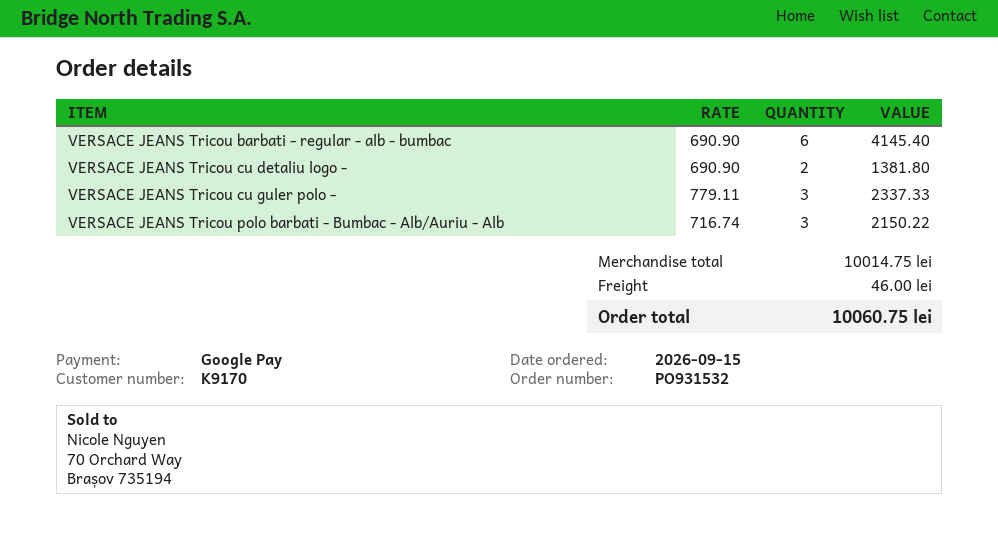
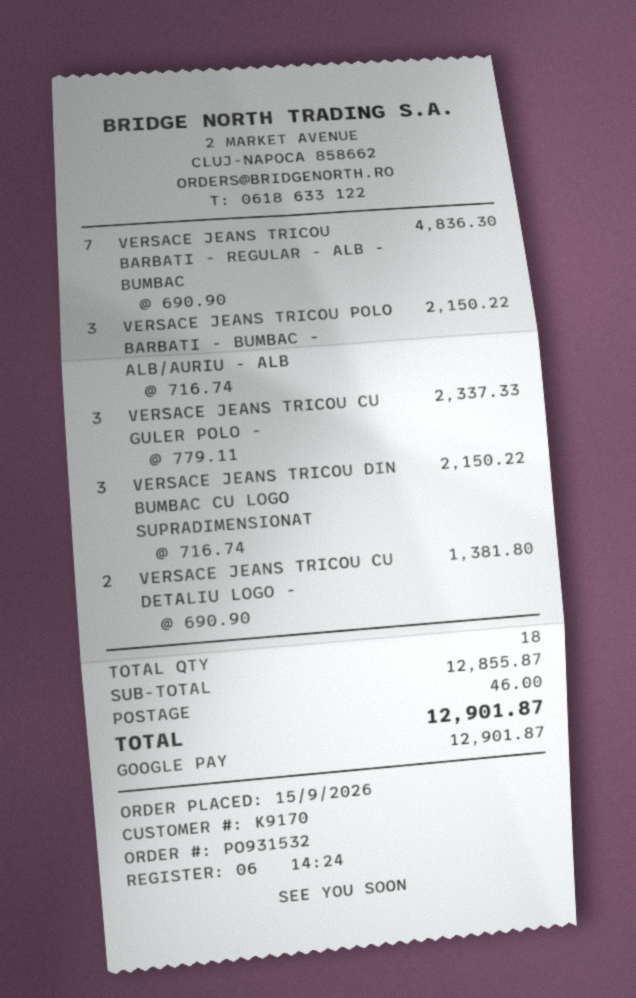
VERSACE JEANS Tricou barbati - regular - alb - bumbac: 6 x 690.90 = 4145.40 -> 7 x 690.90 = 4836.30
VERSACE JEANS TRICOU DIN BUMBAC CU LOGO SUPRADIMENSIONAT: none -> 3 x 716.74 = 2150.22
subtotal: 10014.75 -> 12855.87
total: 10060.75 -> 12901.87

